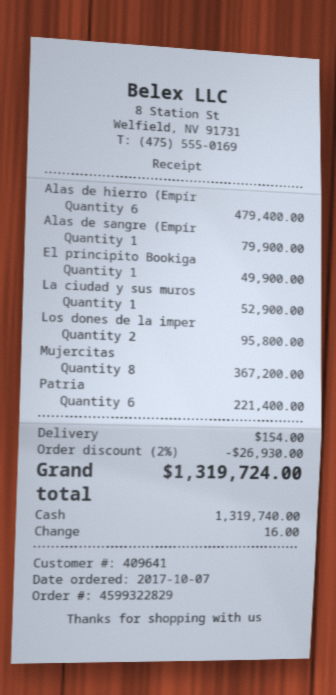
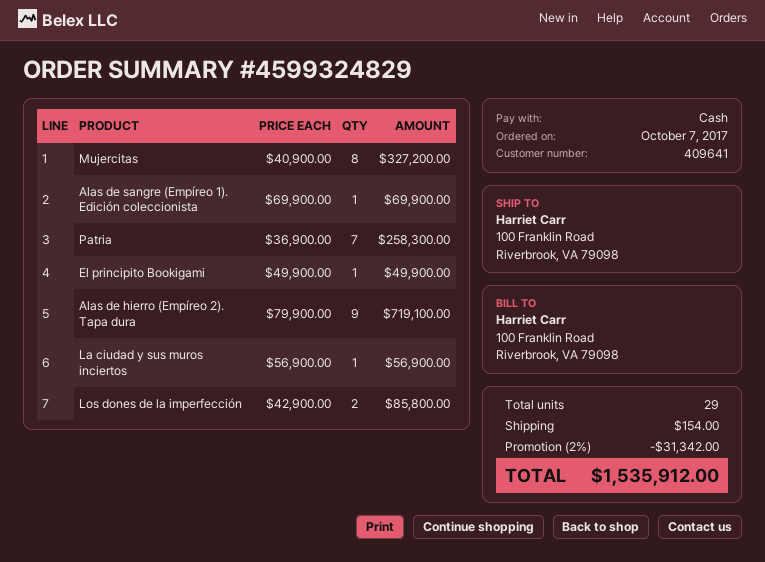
order number: 4599322829 -> 4599324829
Alas de hierro (Empír: 6 for 479400.00 -> 9 for 719100.00
Alas de sangre (Empír: 1 for 79900.00 -> 1 for 69900.00
La ciudad y sus muros: 1 for 52900.00 -> 1 for 56900.00
Los dones de la imper: 2 for 95800.00 -> 2 for 85800.00
Mujercitas: 8 for 367200.00 -> 8 for 327200.00
Patria: 6 for 221400.00 -> 7 for 258300.00
discount: 2% = 26930.00 -> 2% = 31342.00
total: 1319724.00 -> 1535912.00

